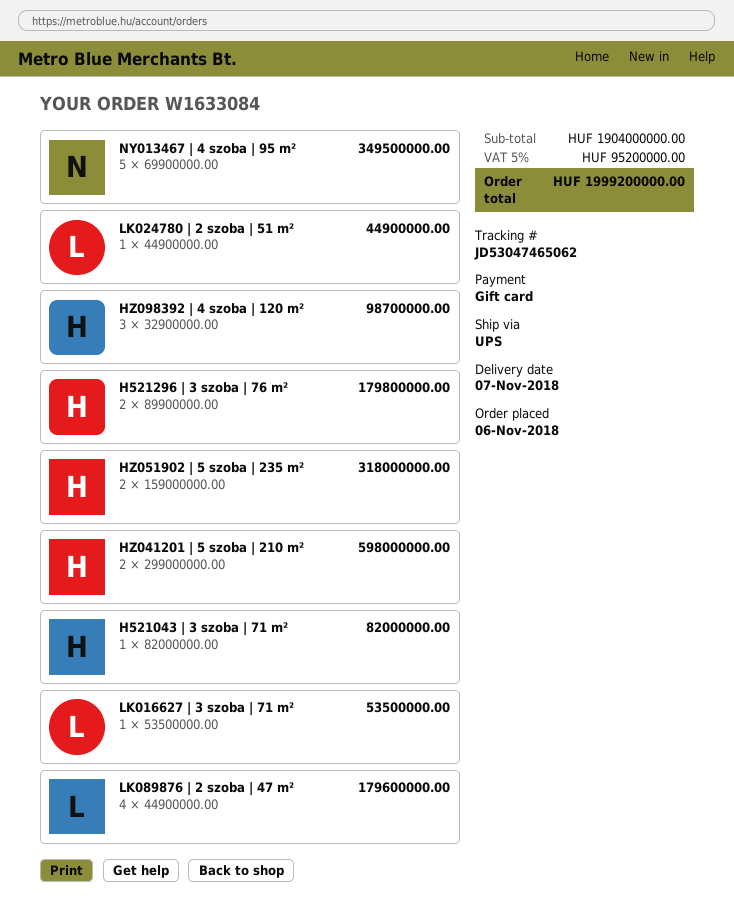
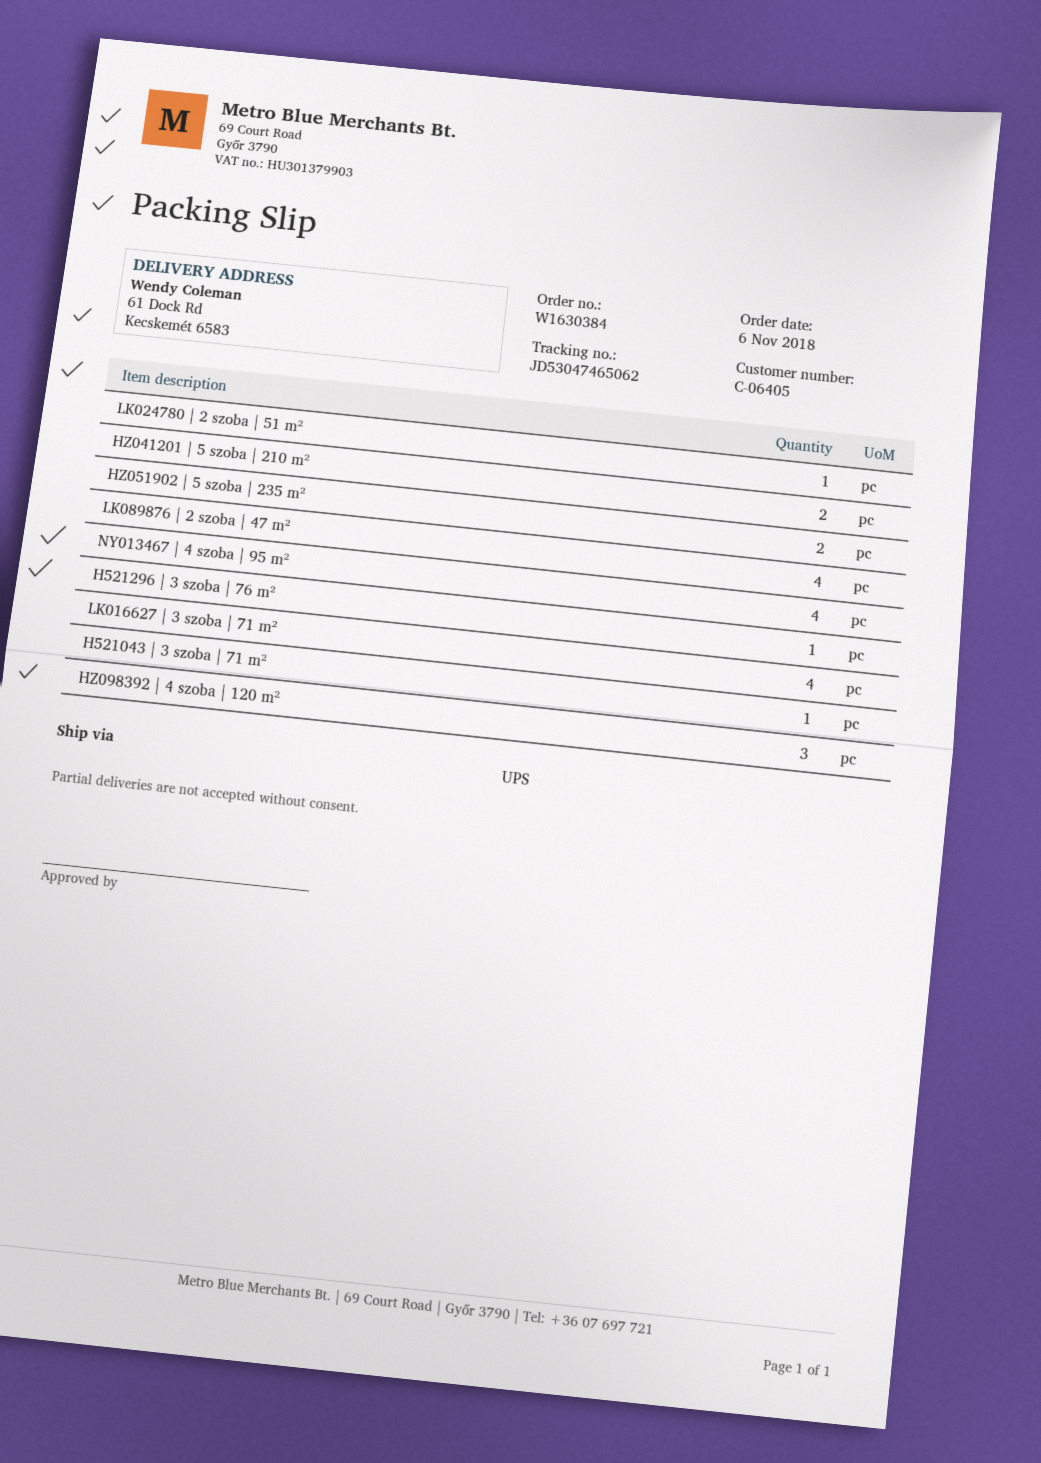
order number: W1633084 -> W1630384
NY013467 | 4 szoba | 95 m²: 5 -> 4
H521296 | 3 szoba | 76 m²: 2 -> 1
LK016627 | 3 szoba | 71 m²: 1 -> 4

